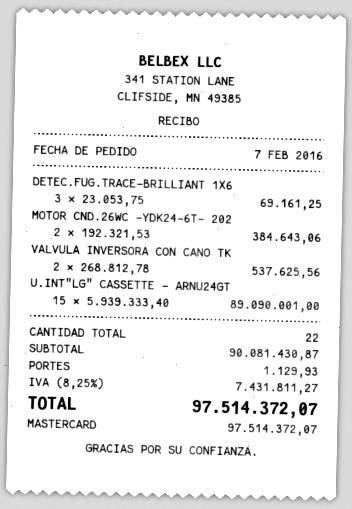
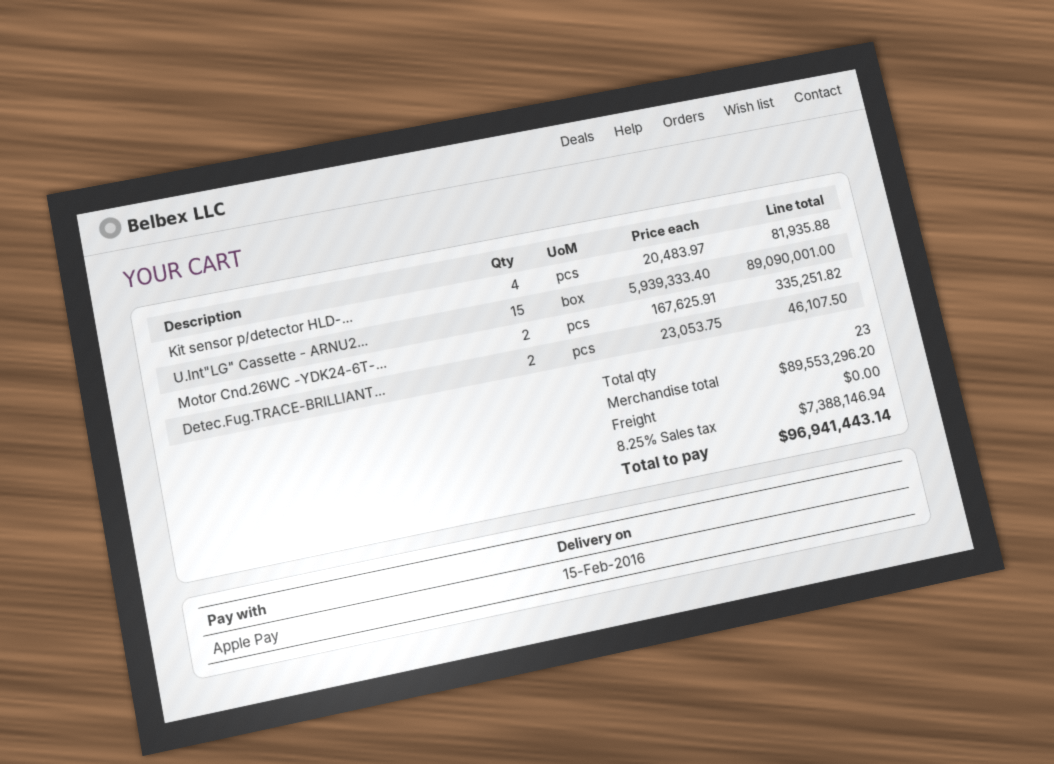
payment method: Mastercard -> Apple Pay
DETEC.FUG.TRACE-BRILLIANT 1X6: 3 x 23053.75 = 69161.25 -> 2 x 23053.75 = 46107.50
MOTOR CND.26WC -YDK24-6T- 202: 2 x 192321.53 = 384643.06 -> 2 x 167625.91 = 335251.82
VALVULA INVERSORA CON CANO TK: 2 x 268812.78 = 537625.56 -> none
Kit sensor p/detector HLD-...: none -> 4 x 20483.97 = 81935.88
total quantity: 22 -> 23
subtotal: 90081430.87 -> 89553296.20
shipping: 1129.93 -> 0.00
tax: 8.25% = 7431811.27 -> 8.25% = 7388146.94
total: 97514372.07 -> 96941443.14

